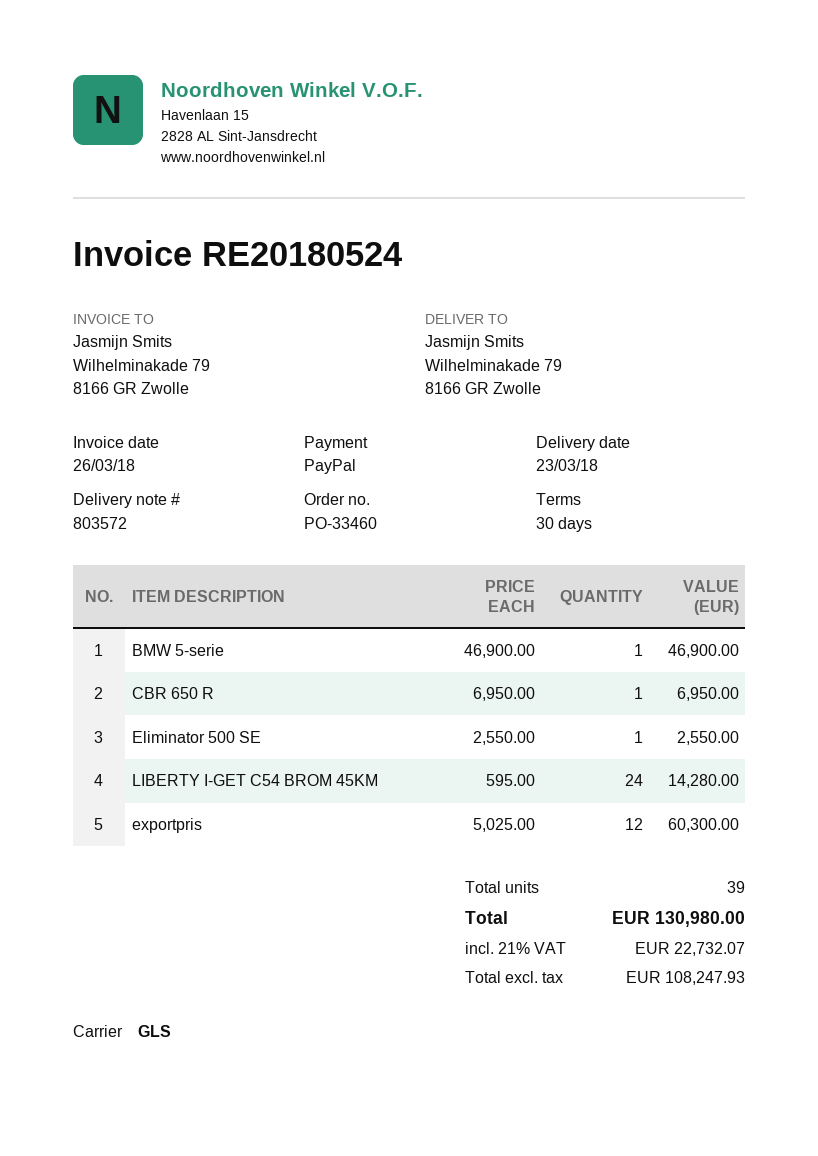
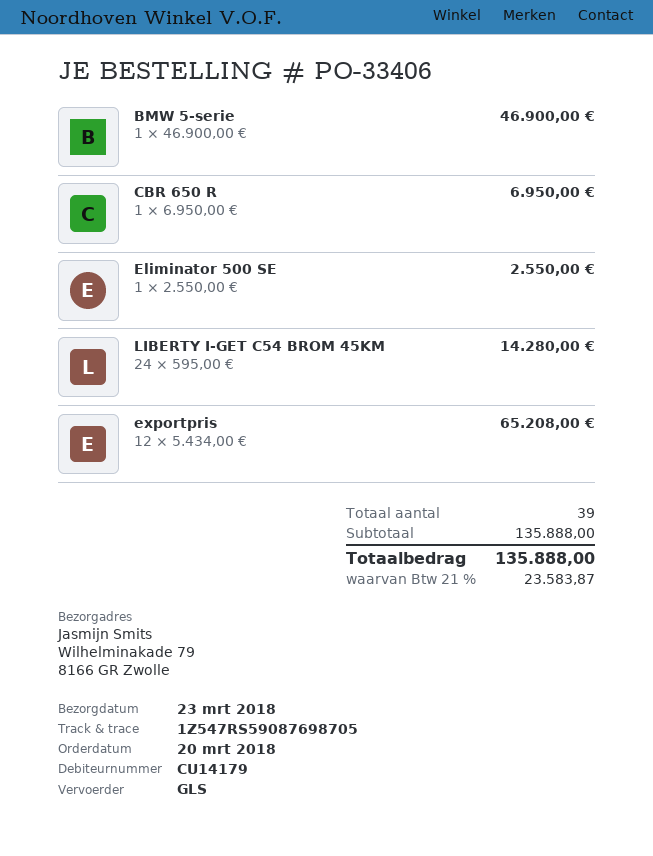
order number: PO-33460 -> PO-33406
exportpris: 12 x 5025.00 = 60300.00 -> 12 x 5434.00 = 65208.00
tax: 21% = 22732.07 -> 21% = 23583.87
total: 130980.00 -> 135888.00

